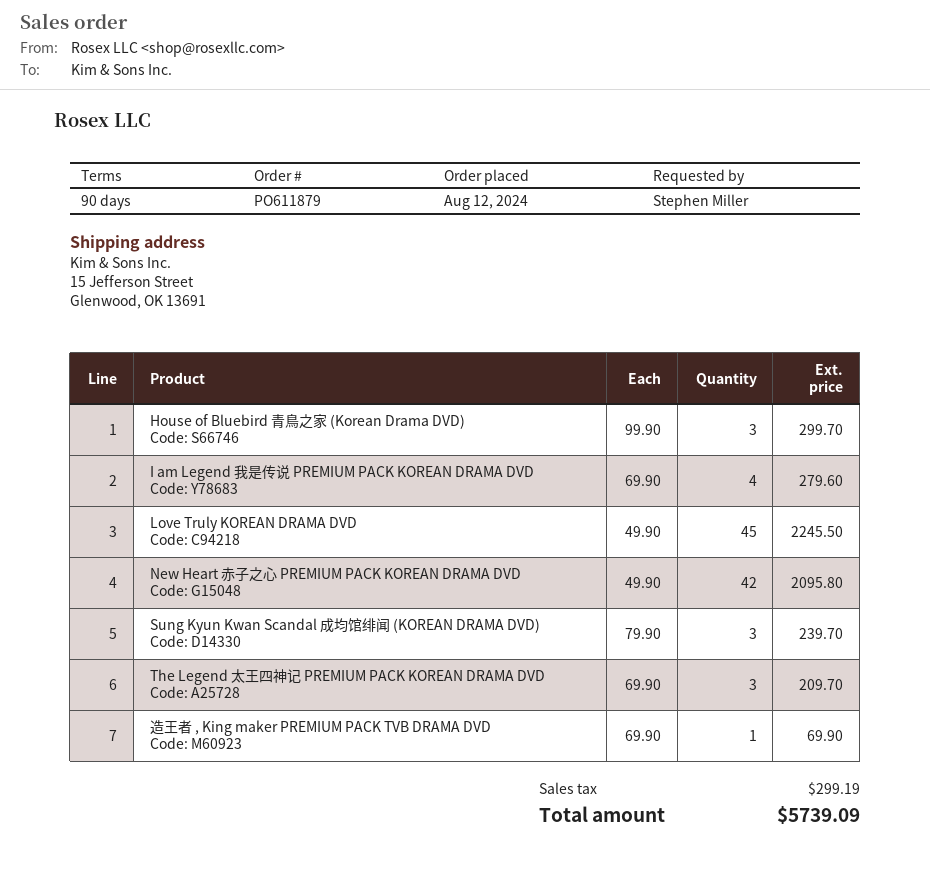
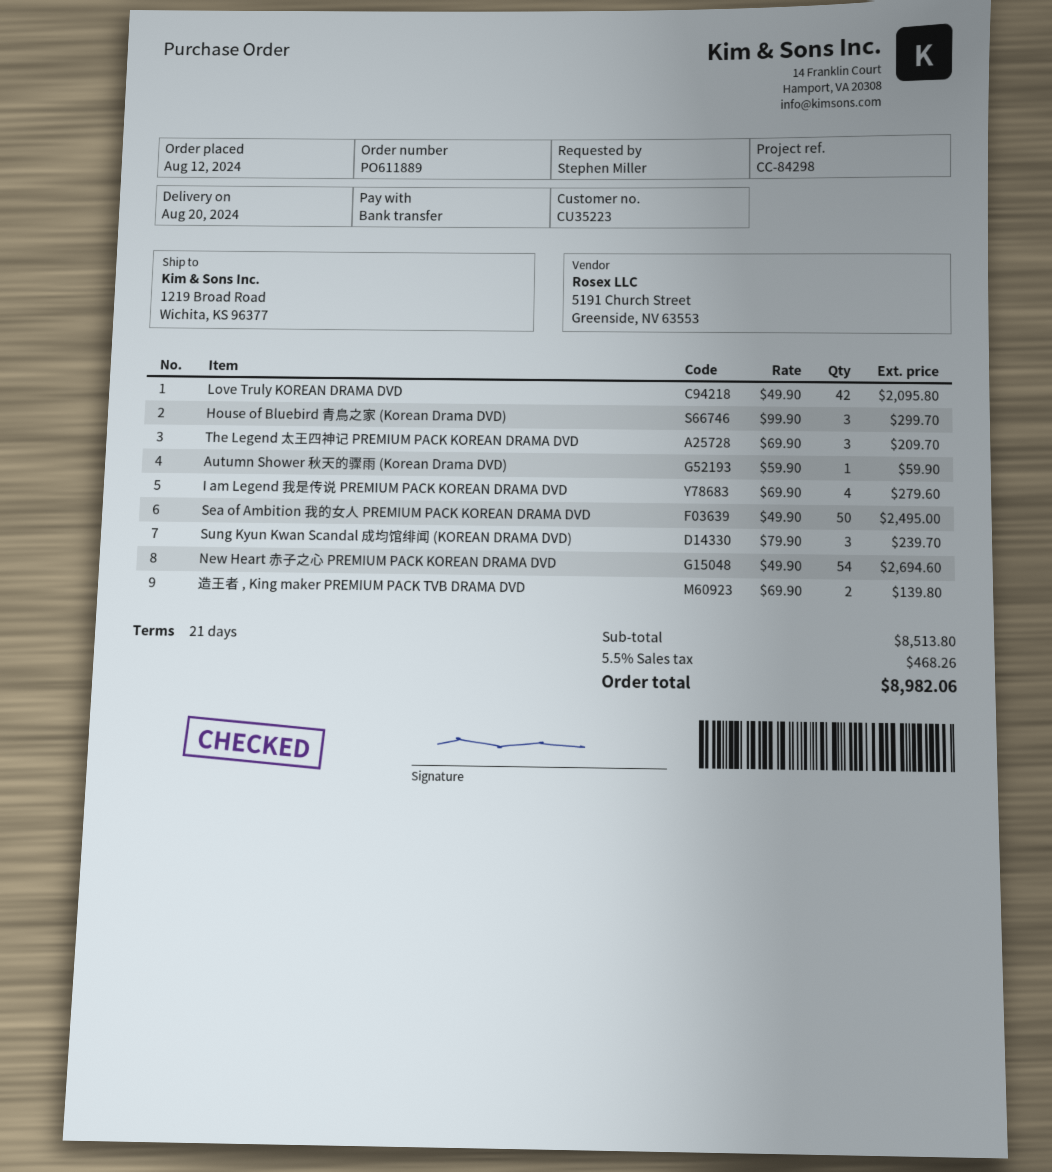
order number: PO611879 -> PO611889
payment terms: 90 days -> 21 days
ship to: 15 Jefferson Street, Glenwood, OK 13691 -> 1219 Broad Road, Wichita, KS 96377
Love Truly KOREAN DRAMA DVD: 45 x 49.90 = 2245.50 -> 42 x 49.90 = 2095.80
New Heart 赤子之心 PREMIUM PACK KOREAN DRAMA DVD: 42 x 49.90 = 2095.80 -> 54 x 49.90 = 2694.60
造王者 , King maker PREMIUM PACK TVB DRAMA DVD: 1 x 69.90 = 69.90 -> 2 x 69.90 = 139.80
Autumn Shower 秋天的骤雨 (Korean Drama DVD): none -> 1 x 59.90 = 59.90
Sea of Ambition 我的女人 PREMIUM PACK KOREAN DRAMA DVD: none -> 50 x 49.90 = 2495.00
tax: 299.19 -> 468.26
total: 5739.09 -> 8982.06

